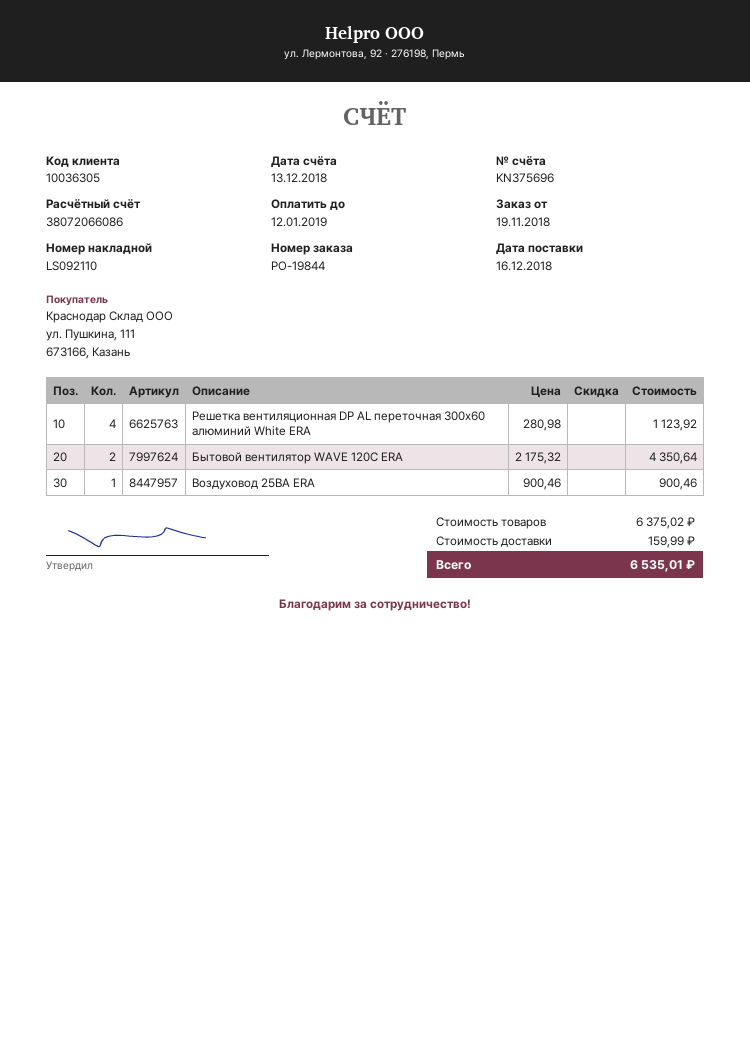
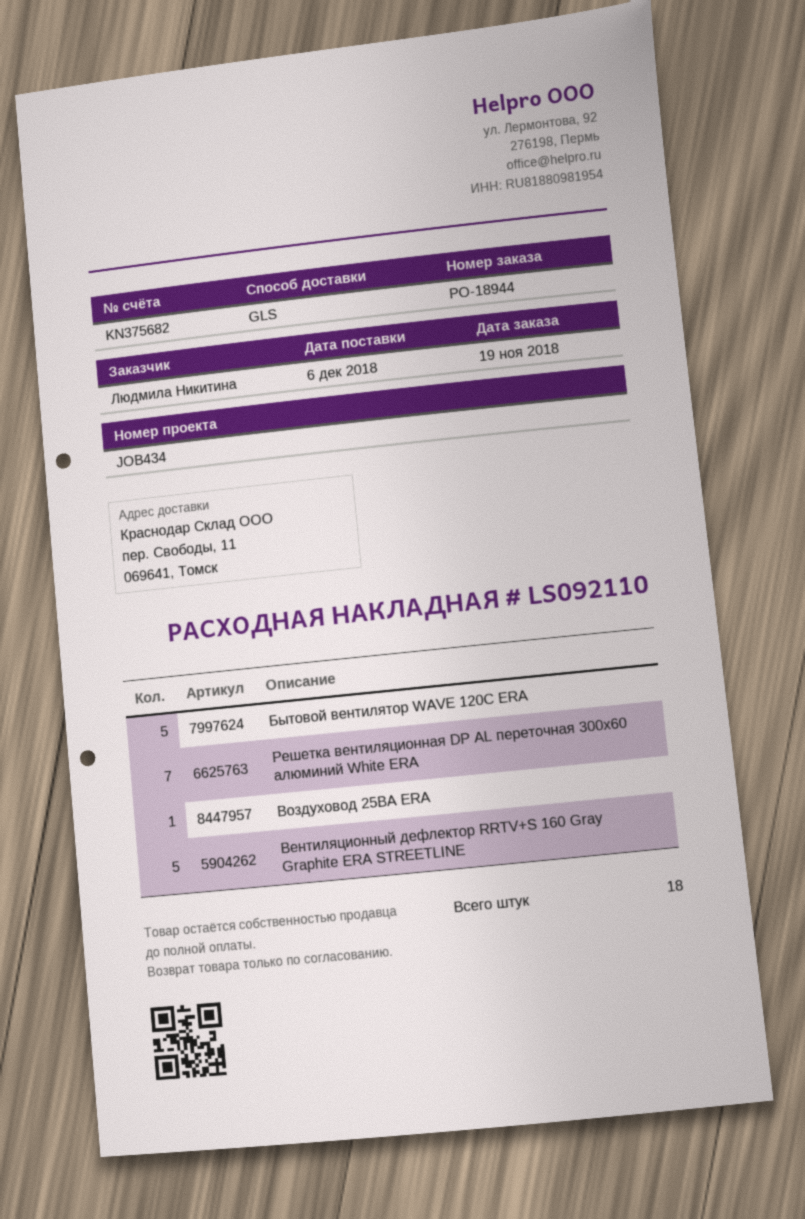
order number: PO-19844 -> PO-18944
delivery date: 2018-12-16 -> 2018-12-06
invoice number: KN375696 -> KN375682
Решетка вентиляционная DP AL переточная 300x60 алюминий White ERA: 4 -> 7
Бытовой вентилятор WAVE 120C ERA: 2 -> 5
Вентиляционный дефлектор RRTV+S 160 Gray Graphite ERA STREETLINE: none -> 5

